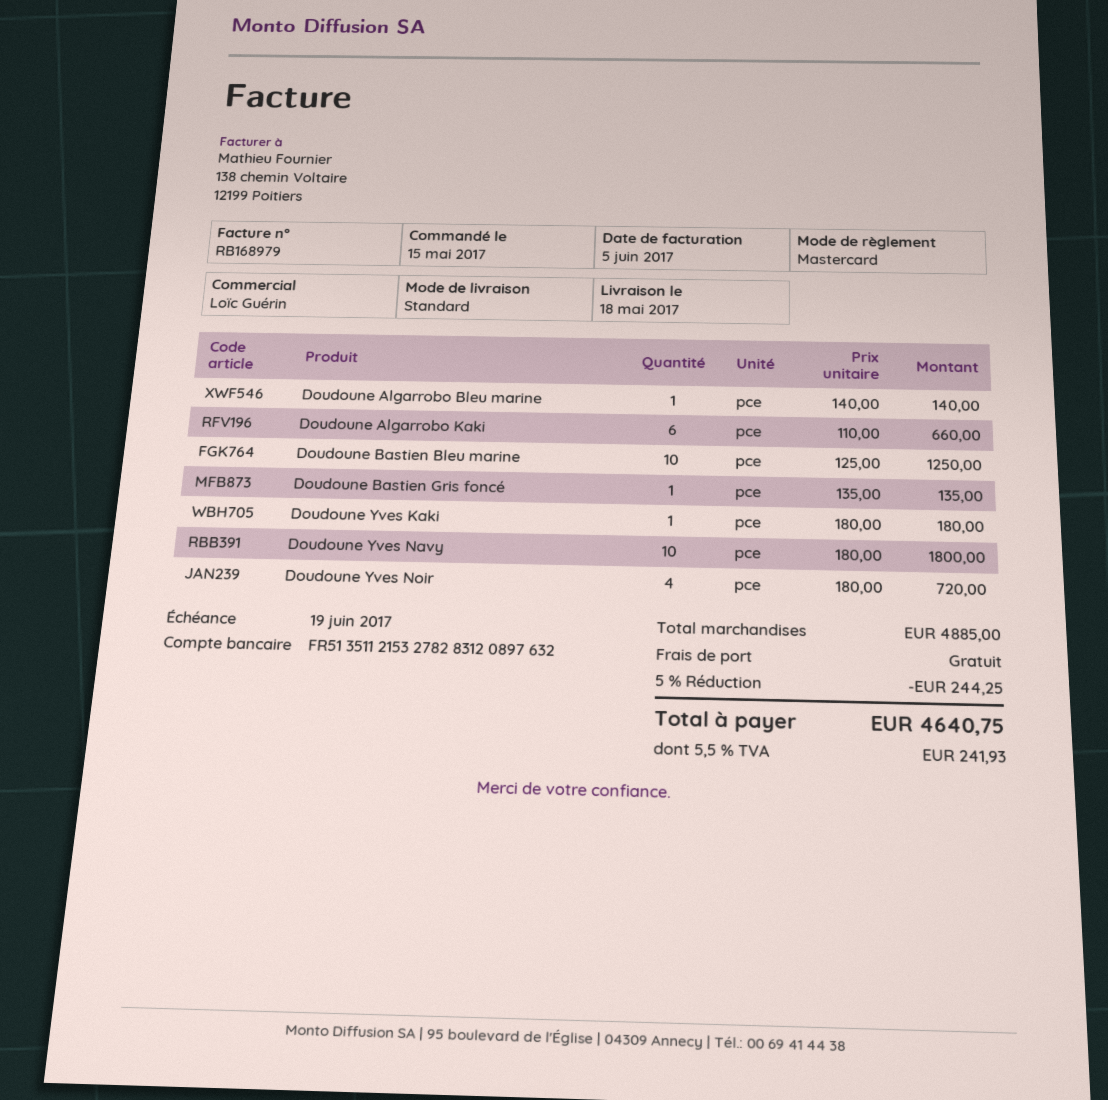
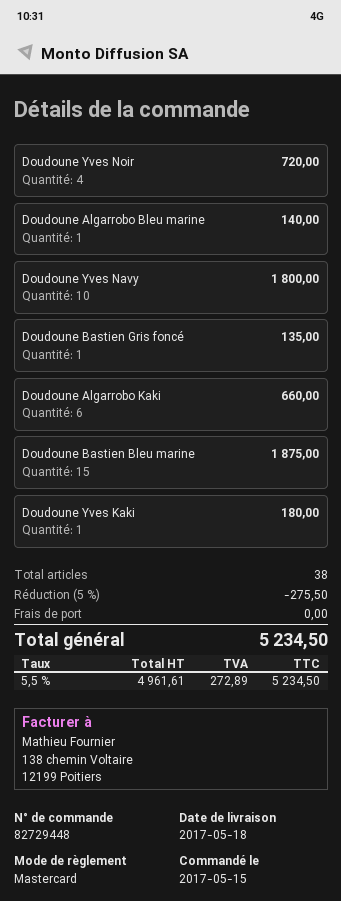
Doudoune Bastien Bleu marine: 10 for 1250.00 -> 15 for 1875.00
discount: 5% = 244.25 -> 5% = 275.50
tax: 5.5% = 241.93 -> 5.5% = 272.89
total: 4640.75 -> 5234.50

